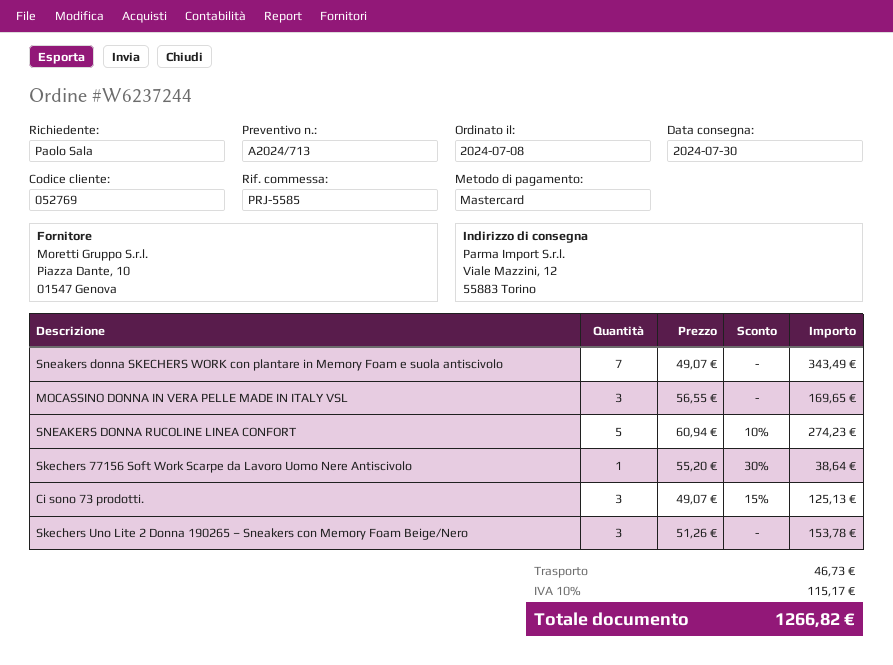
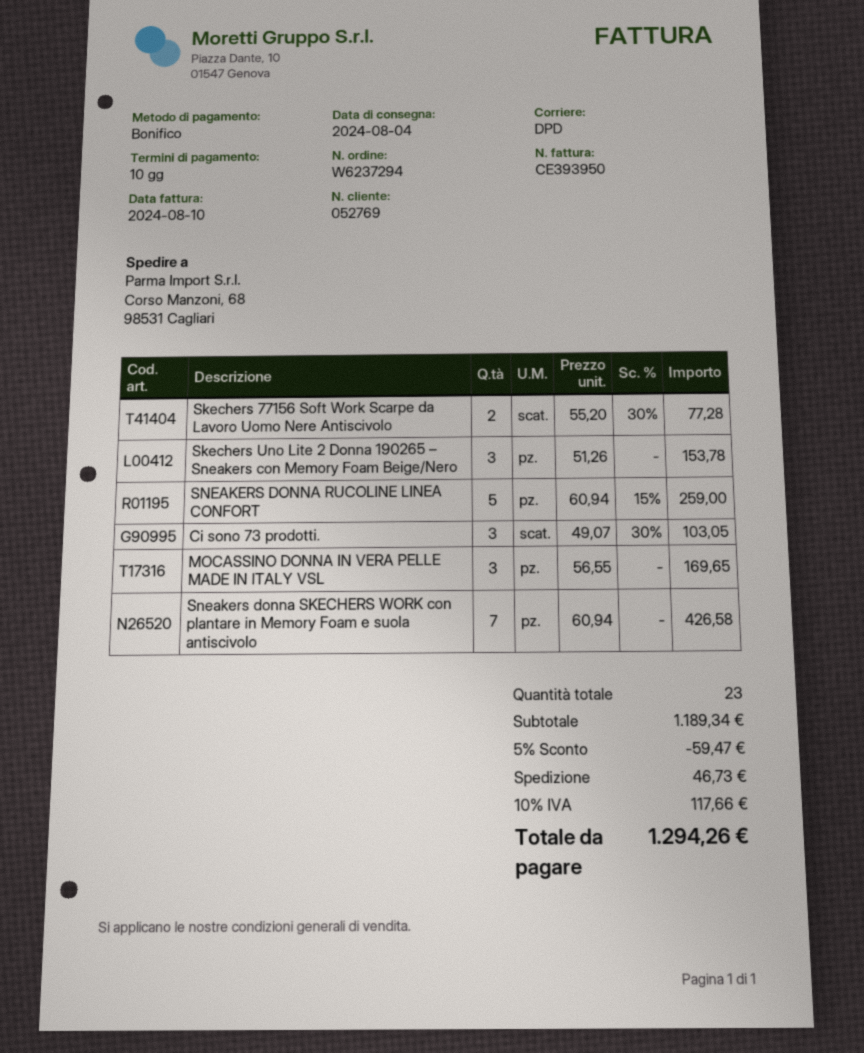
order number: W6237244 -> W6237294
delivery date: 2024-07-30 -> 2024-08-04
payment method: Mastercard -> bank transfer
ship to: Viale Mazzini, 12, 55883 Torino -> Corso Manzoni, 68, 98531 Cagliari
Sneakers donna SKECHERS WORK con plantare in Memory Foam e suola antiscivolo: 7 x 49.07 = 343.49 -> 7 x 60.94 = 426.58
SNEAKERS DONNA RUCOLINE LINEA CONFORT: 5 x 60.94 - 10% = 274.23 -> 5 x 60.94 - 15% = 259.00
Skechers 77156 Soft Work Scarpe da Lavoro Uomo Nere Antiscivolo: 1 x 55.20 - 30% = 38.64 -> 2 x 55.20 - 30% = 77.28
Ci sono 73 prodotti.: 3 x 49.07 - 15% = 125.13 -> 3 x 49.07 - 30% = 103.05
discount: none -> 5% = 59.47
tax: 10% = 115.17 -> 10% = 117.66
total: 1266.82 -> 1294.26

